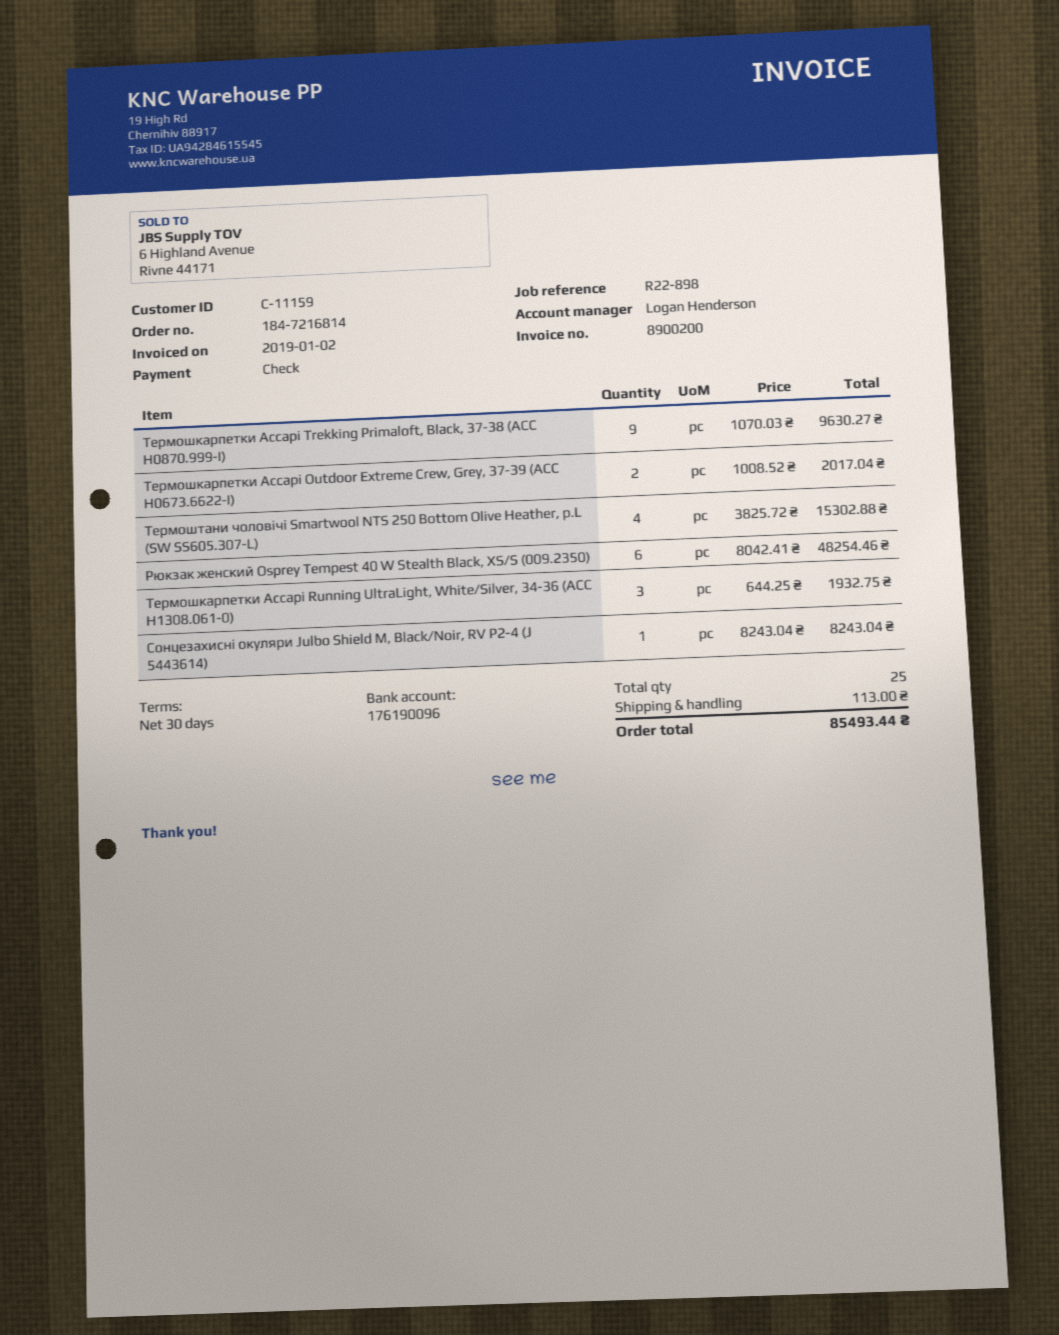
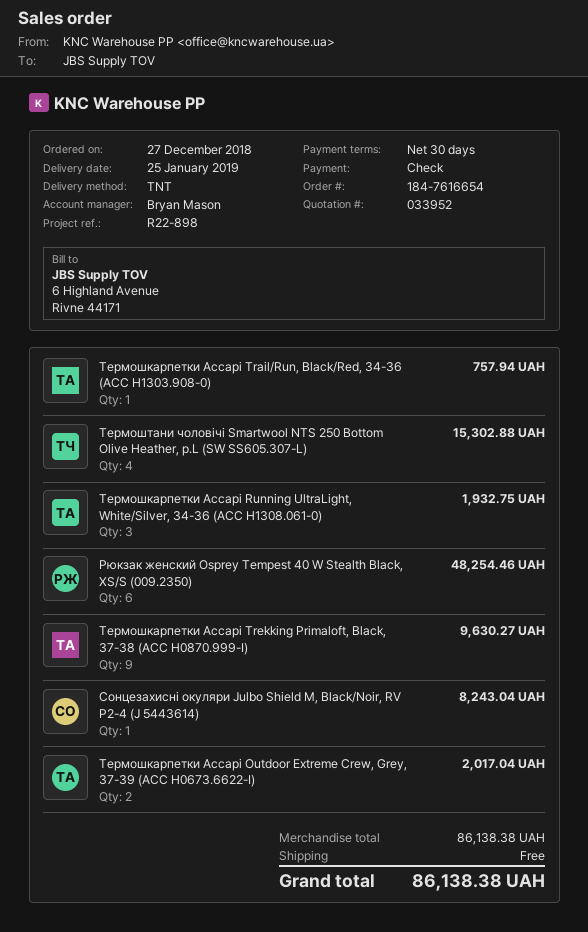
order number: 184-7216814 -> 184-7616654
sales rep: Logan Henderson -> Bryan Mason
Термошкарпетки Accapi Trail/Run, Black/Red, 34-36 (ACC H1303.908-0): none -> 1 for 757.94
shipping: 113.00 -> 0.00
total: 85493.44 -> 86138.38

